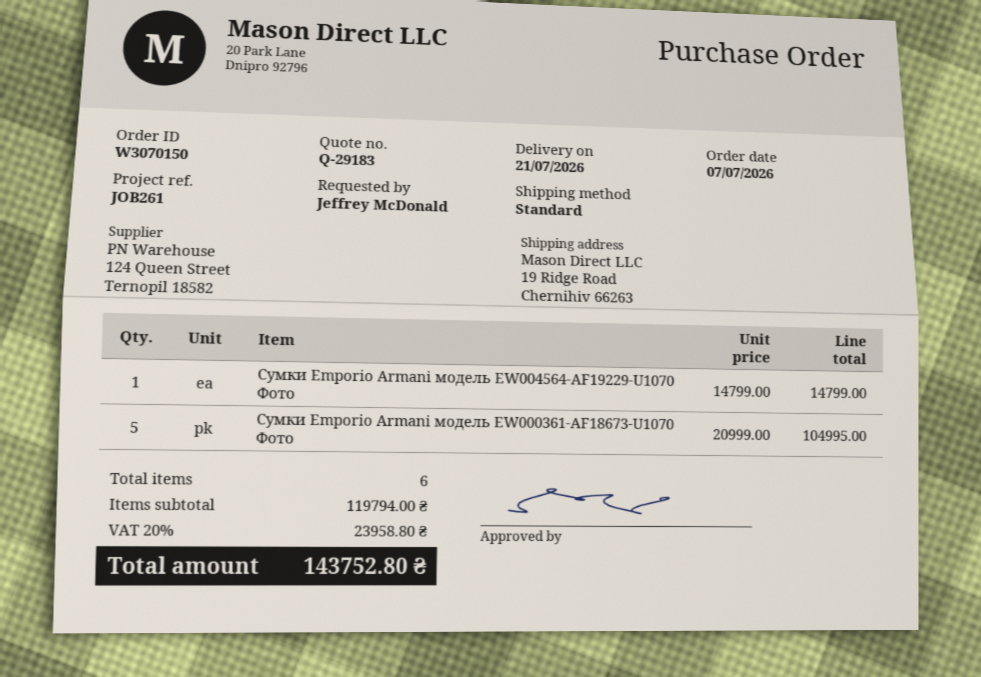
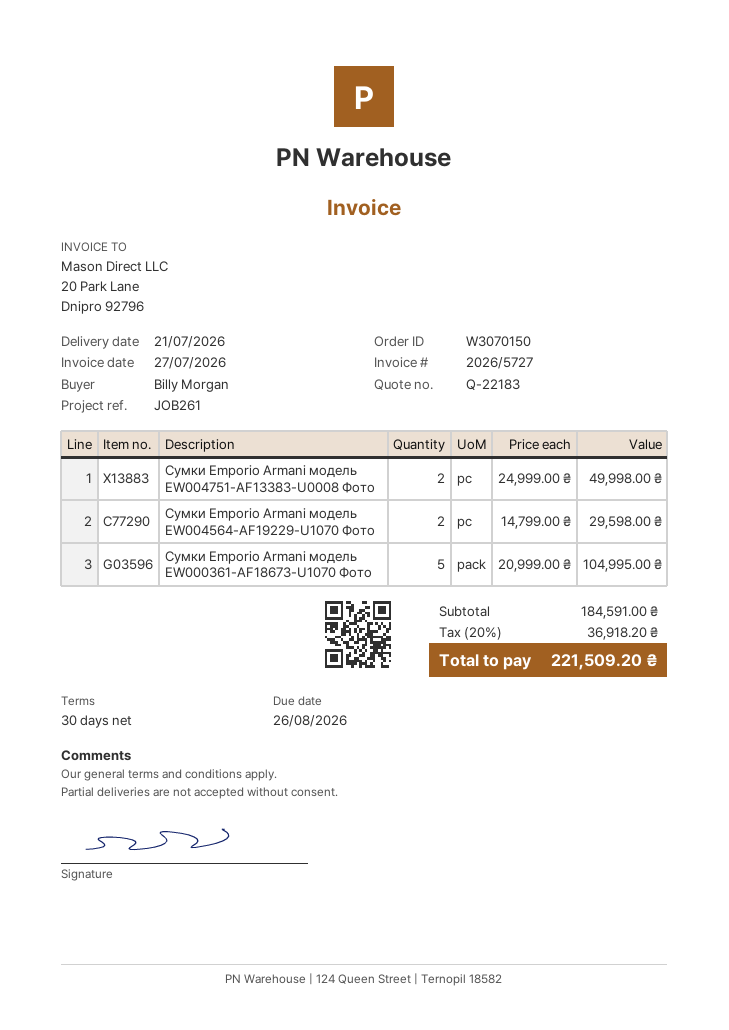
quote number: Q-29183 -> Q-22183
ordered by: Jeffrey McDonald -> Billy Morgan
Сумки Emporio Armani модель EW004564-AF19229-U1070 Фото: 1 x 14799.00 = 14799.00 -> 2 x 14799.00 = 29598.00
Сумки Emporio Armani модель EW004751-AF13383-U0008 Фото: none -> 2 x 24999.00 = 49998.00
subtotal: 119794.00 -> 184591.00
tax: 20% = 23958.80 -> 20% = 36918.20
total: 143752.80 -> 221509.20

